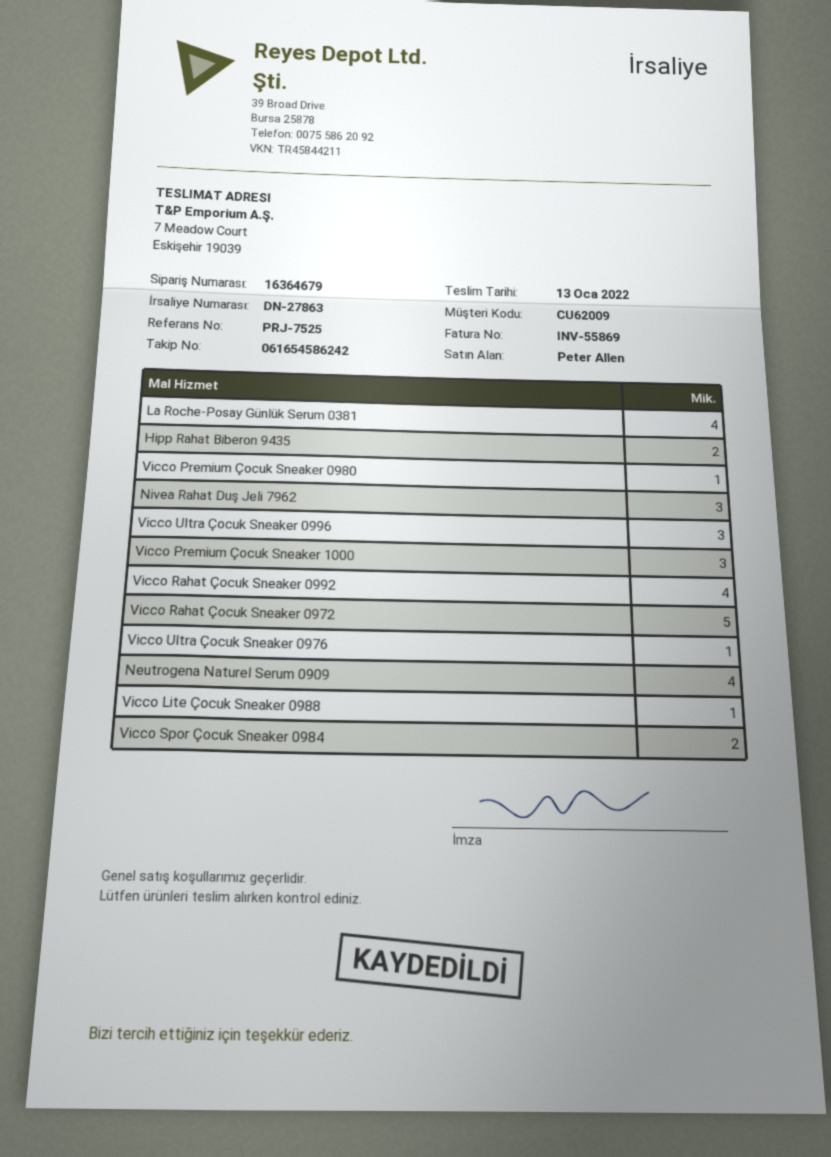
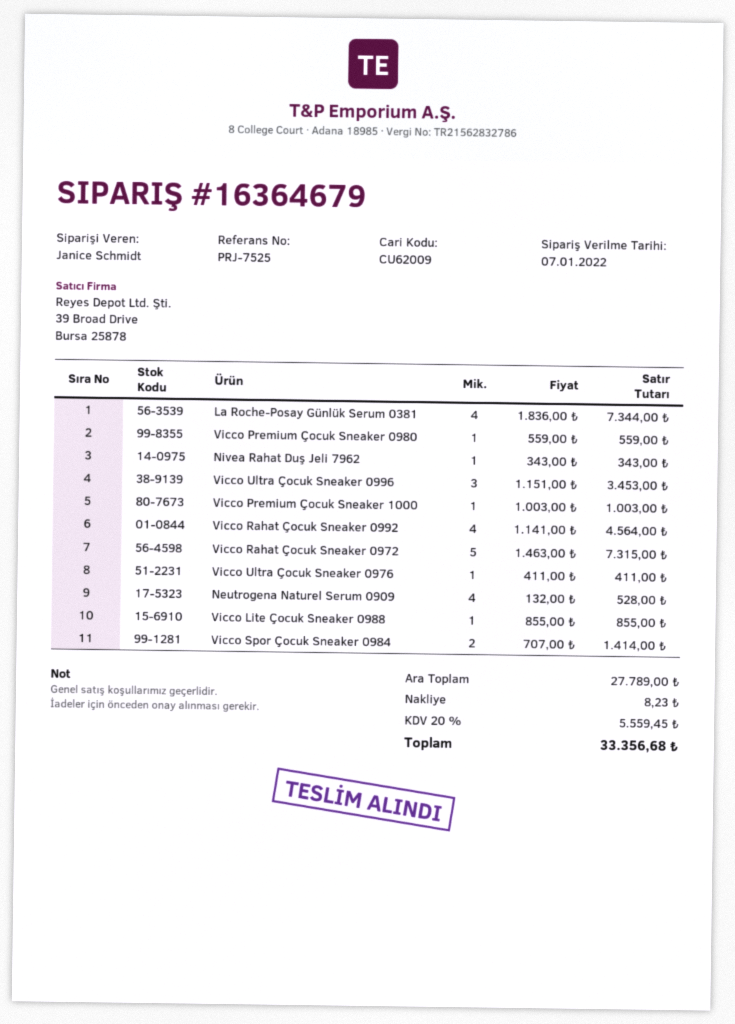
ordered by: Peter Allen -> Janice Schmidt
Hipp Rahat Biberon 9435: 2 -> none
Nivea Rahat Duş Jeli 7962: 3 -> 1
Vicco Premium Çocuk Sneaker 1000: 3 -> 1

